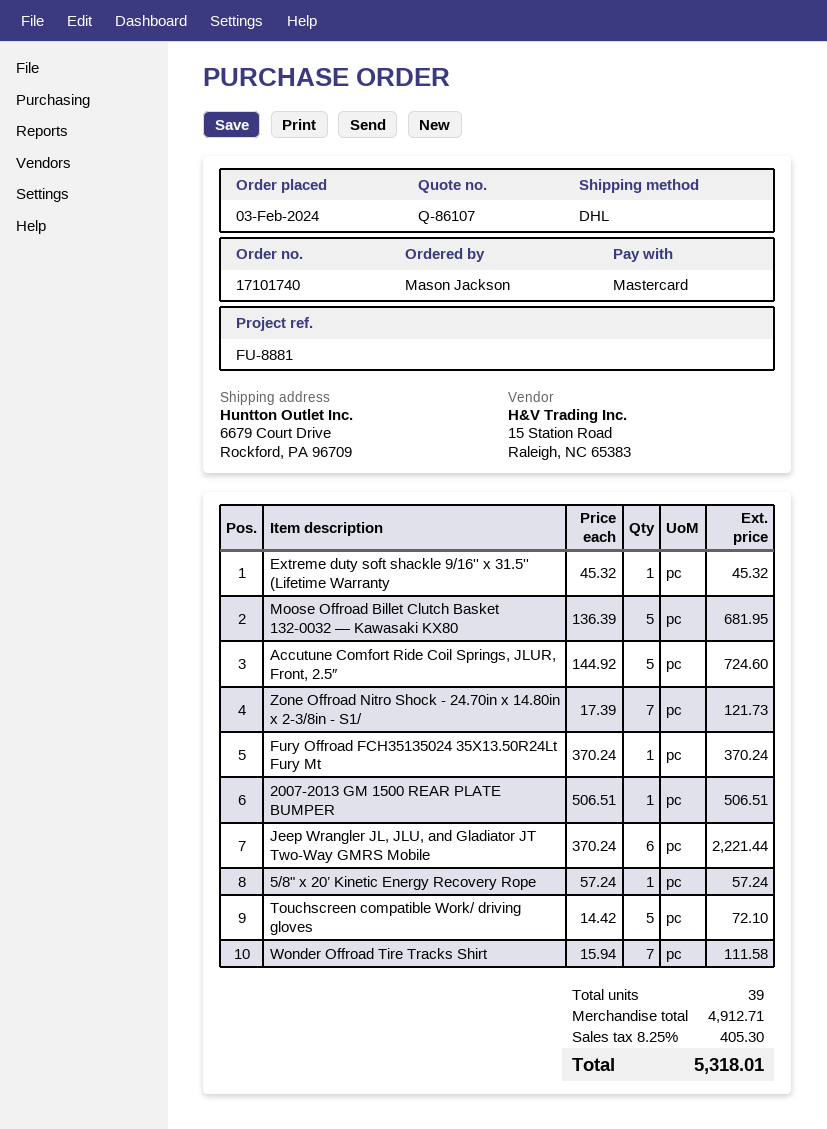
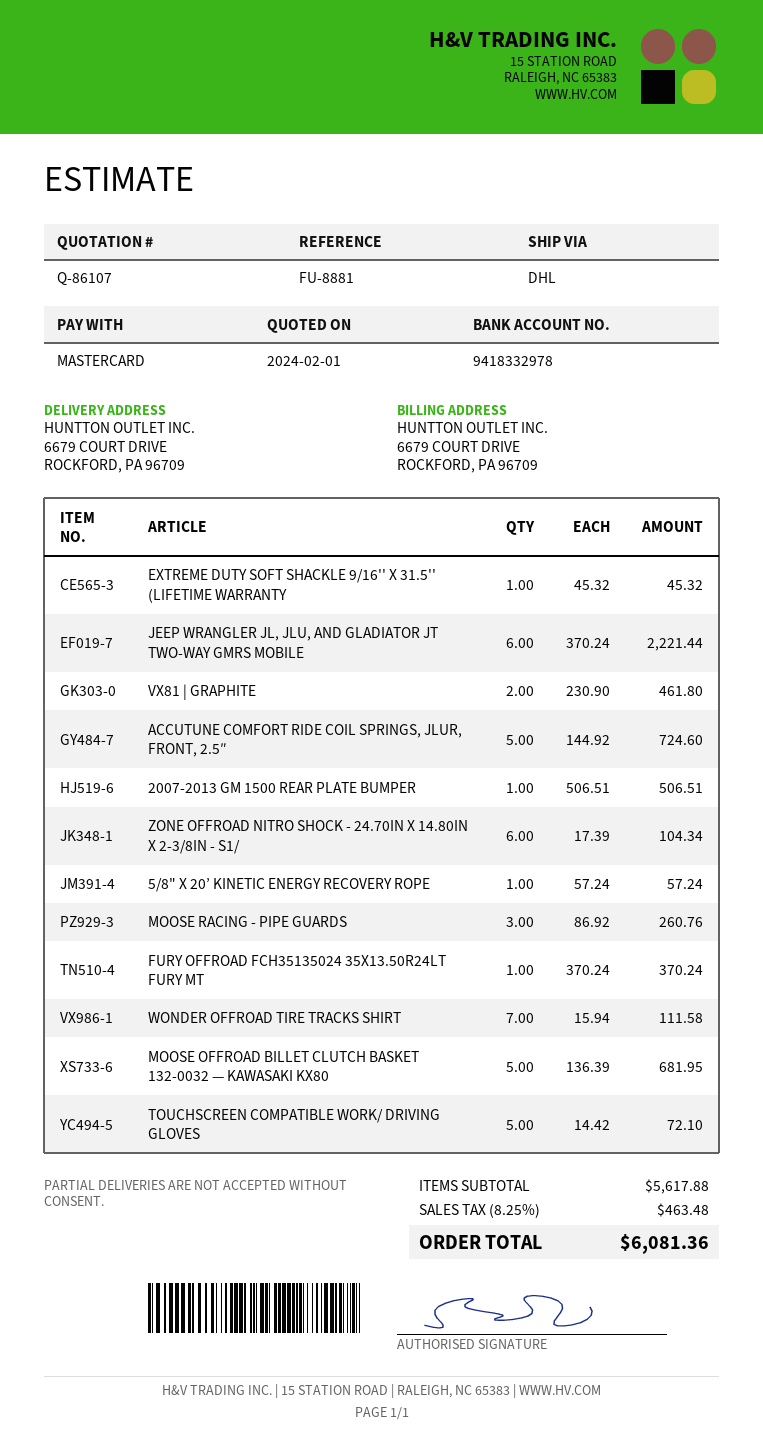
Zone Offroad Nitro Shock - 24.70in x 14.80in x 2-3/8in - S1/: 7 x 17.39 = 121.73 -> 6 x 17.39 = 104.34
VX81 | GRAPHITE: none -> 2 x 230.90 = 461.80
MOOSE RACING - PIPE GUARDS: none -> 3 x 86.92 = 260.76
subtotal: 4912.71 -> 5617.88
tax: 8.25% = 405.30 -> 8.25% = 463.48
total: 5318.01 -> 6081.36

